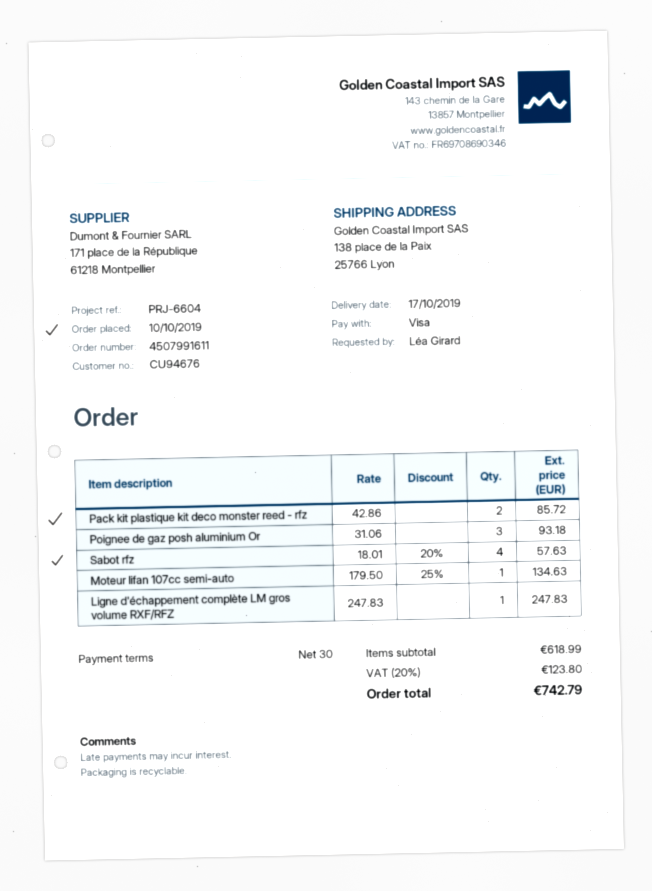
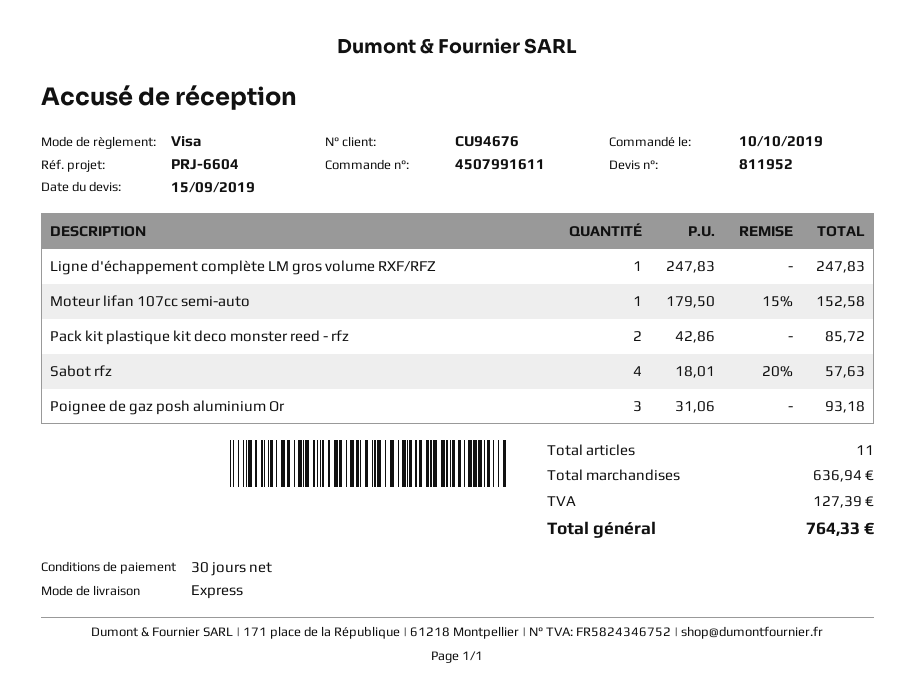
Moteur lifan 107cc semi-auto: 1 x 179.50 - 25% = 134.63 -> 1 x 179.50 - 15% = 152.58
subtotal: 618.99 -> 636.94
tax: 123.80 -> 127.39
total: 742.79 -> 764.33

